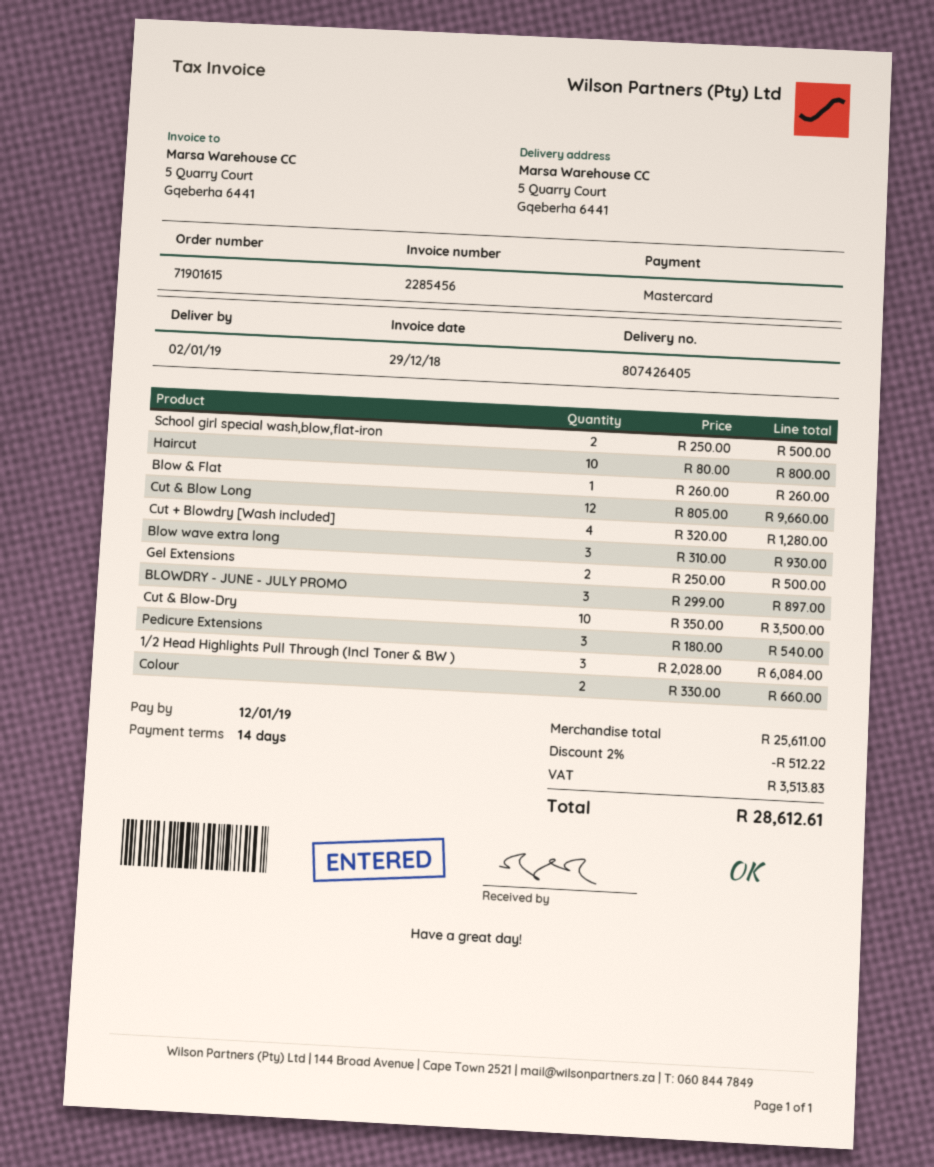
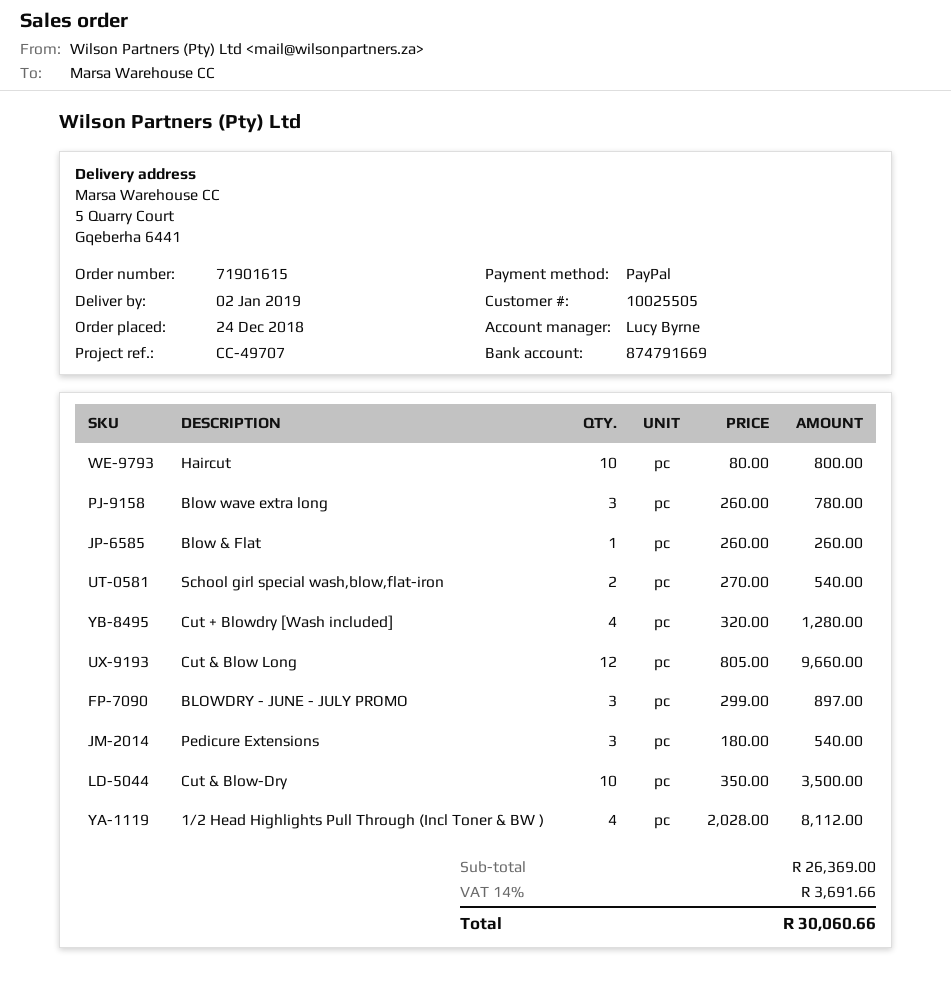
payment method: Mastercard -> PayPal
School girl special wash,blow,flat-iron: 2 x 250.00 = 500.00 -> 2 x 270.00 = 540.00
Blow wave extra long: 3 x 310.00 = 930.00 -> 3 x 260.00 = 780.00
Gel Extensions: 2 x 250.00 = 500.00 -> none
1/2 Head Highlights Pull Through (Incl Toner & BW ): 3 x 2028.00 = 6084.00 -> 4 x 2028.00 = 8112.00
Colour: 2 x 330.00 = 660.00 -> none
subtotal: 25611.00 -> 26369.00
discount: 2% = 512.22 -> none
tax: 3513.83 -> 3691.66
total: 28612.61 -> 30060.66

